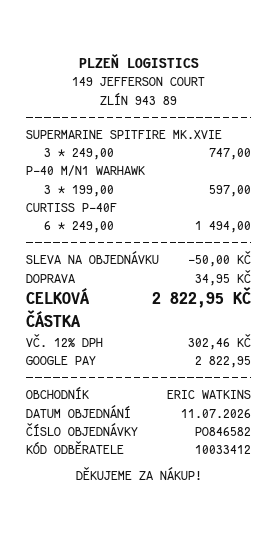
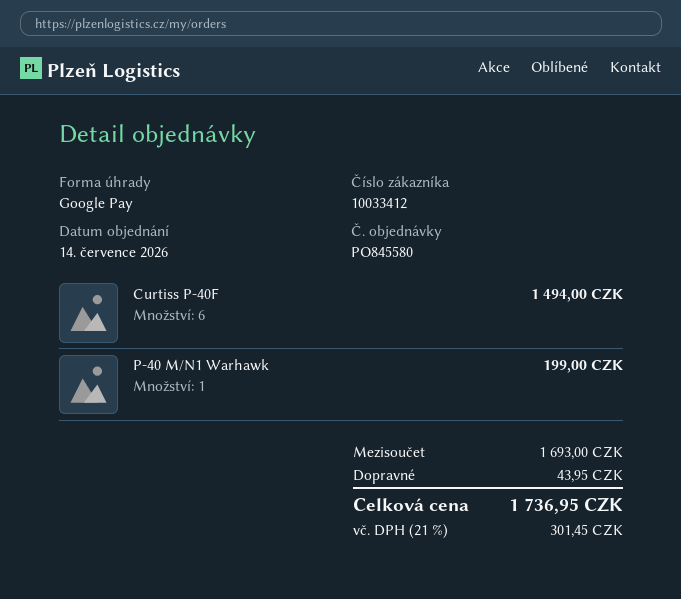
order number: PO846582 -> PO845580
order date: 2026-07-11 -> 2026-07-14
SUPERMARINE SPITFIRE MK.XVIE: 3 for 747.00 -> none
P-40 M/N1 WARHAWK: 3 for 597.00 -> 1 for 199.00
discount: 50.00 -> none
shipping: 34.95 -> 43.95
tax: 12% = 302.46 -> 21% = 301.45
total: 2822.95 -> 1736.95

